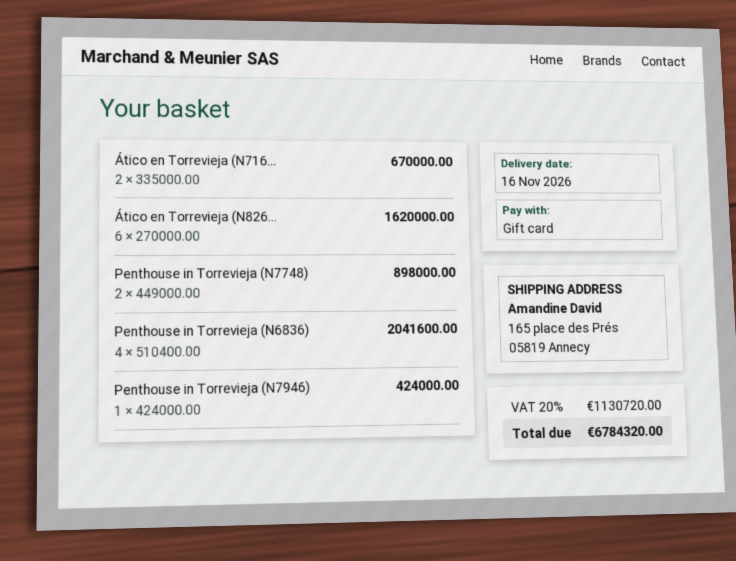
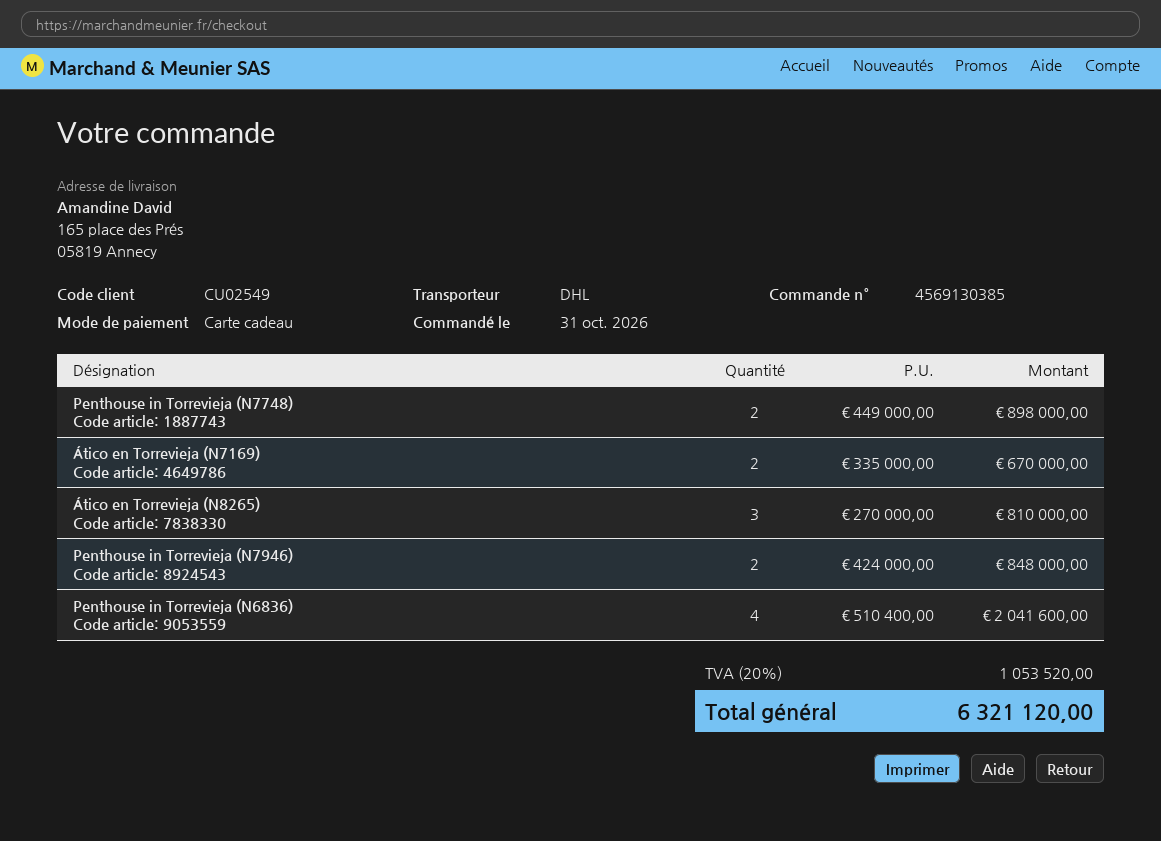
Ático en Torrevieja (N826...: 6 x 270000.00 = 1620000.00 -> 3 x 270000.00 = 810000.00
Penthouse in Torrevieja (N7946): 1 x 424000.00 = 424000.00 -> 2 x 424000.00 = 848000.00
tax: 20% = 1130720.00 -> 20% = 1053520.00
total: 6784320.00 -> 6321120.00

